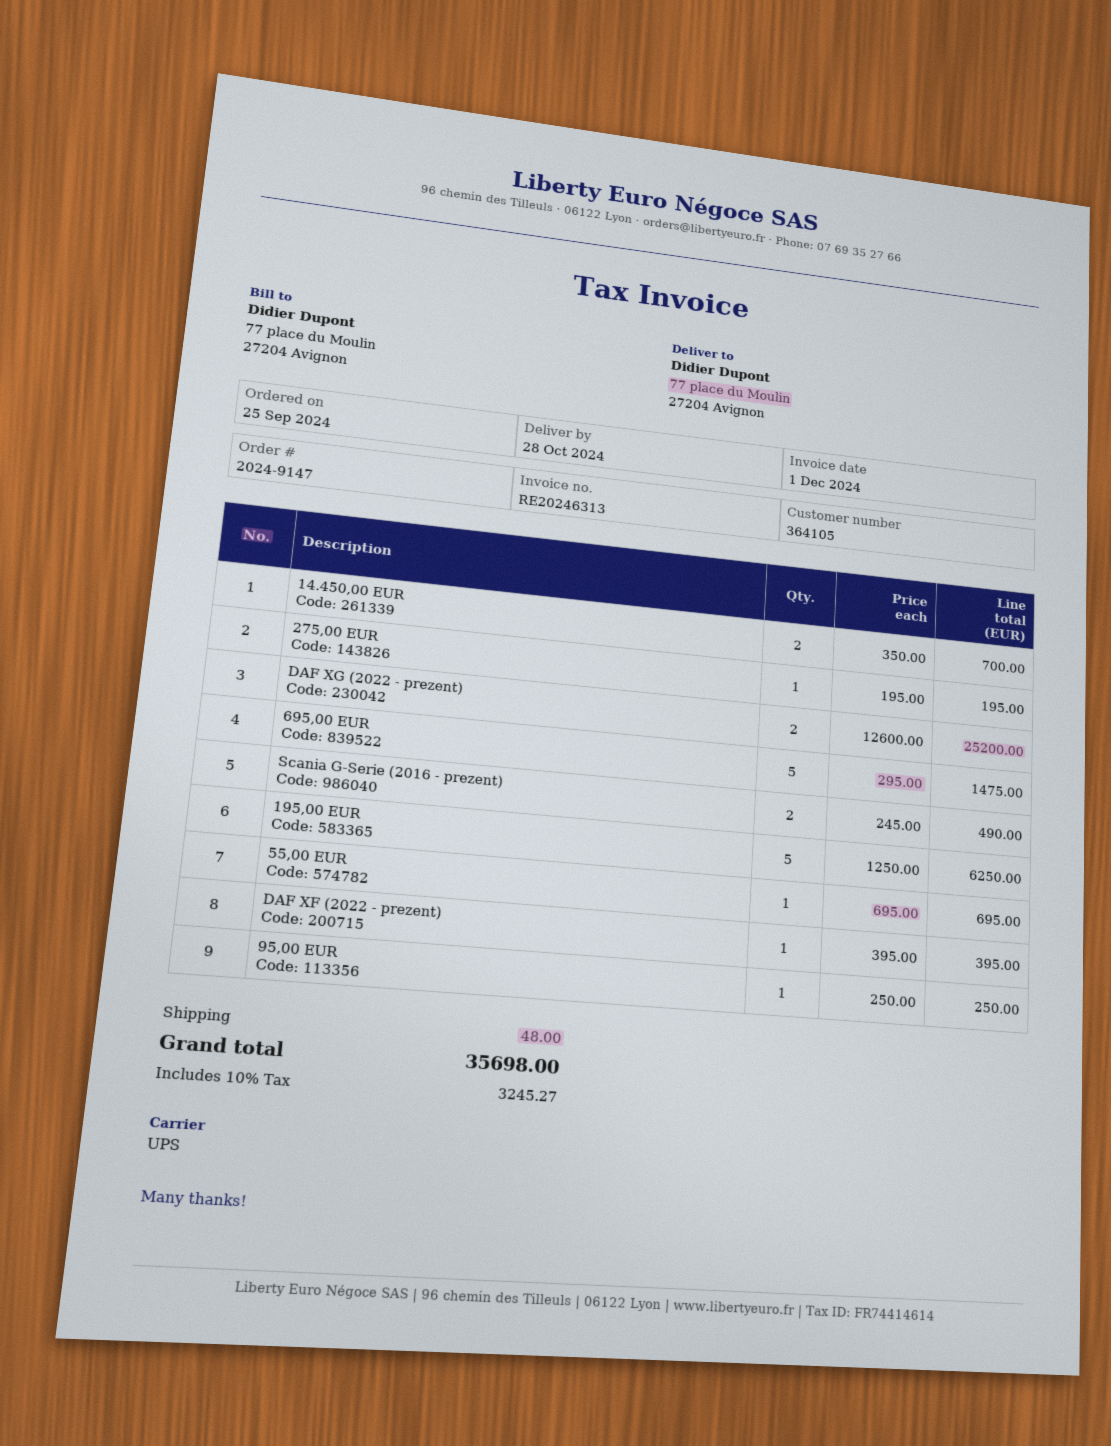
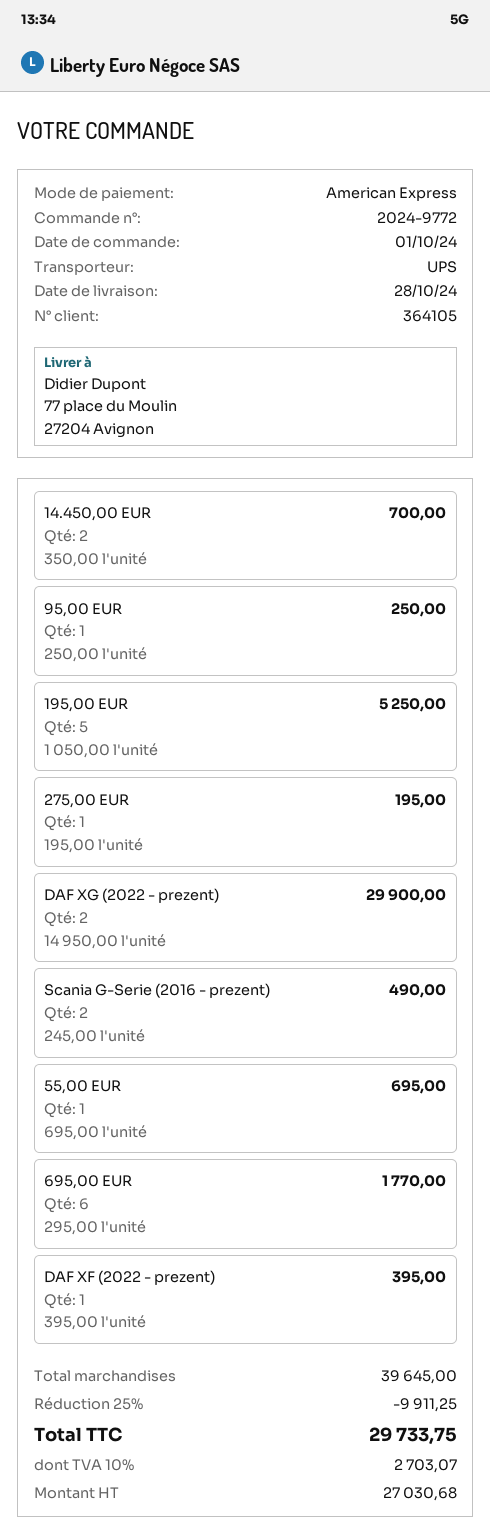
order number: 2024-9147 -> 2024-9772
order date: 2024-09-25 -> 2024-10-01
DAF XG (2022 - prezent): 2 x 12600.00 = 25200.00 -> 2 x 14950.00 = 29900.00
695,00 EUR: 5 x 295.00 = 1475.00 -> 6 x 295.00 = 1770.00
195,00 EUR: 5 x 1250.00 = 6250.00 -> 5 x 1050.00 = 5250.00
discount: none -> 25% = 9911.25
shipping: 48.00 -> none
tax: 10% = 3245.27 -> 10% = 2703.07
total: 35698.00 -> 29733.75

